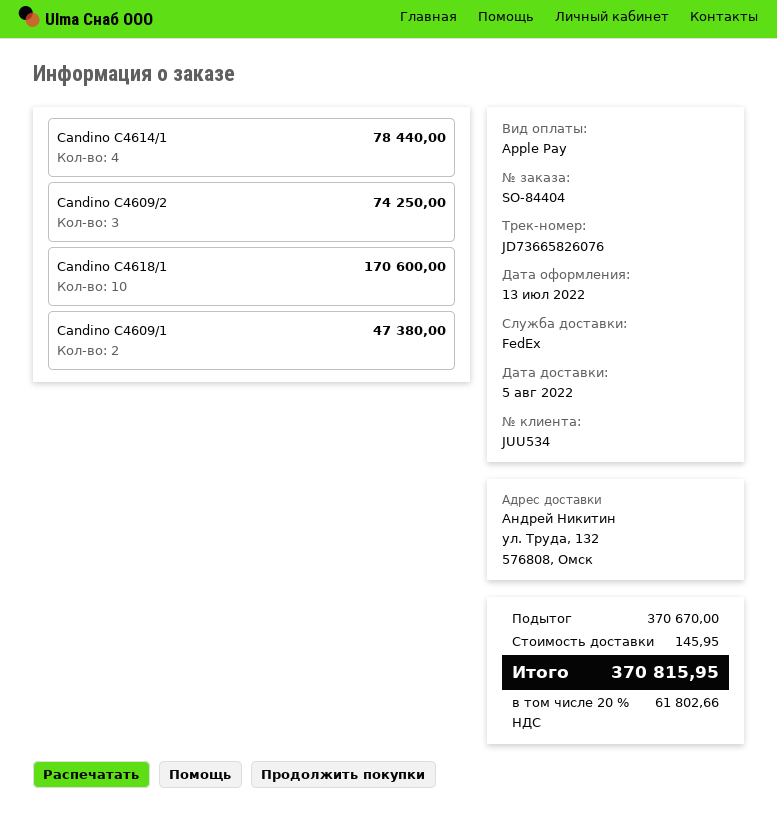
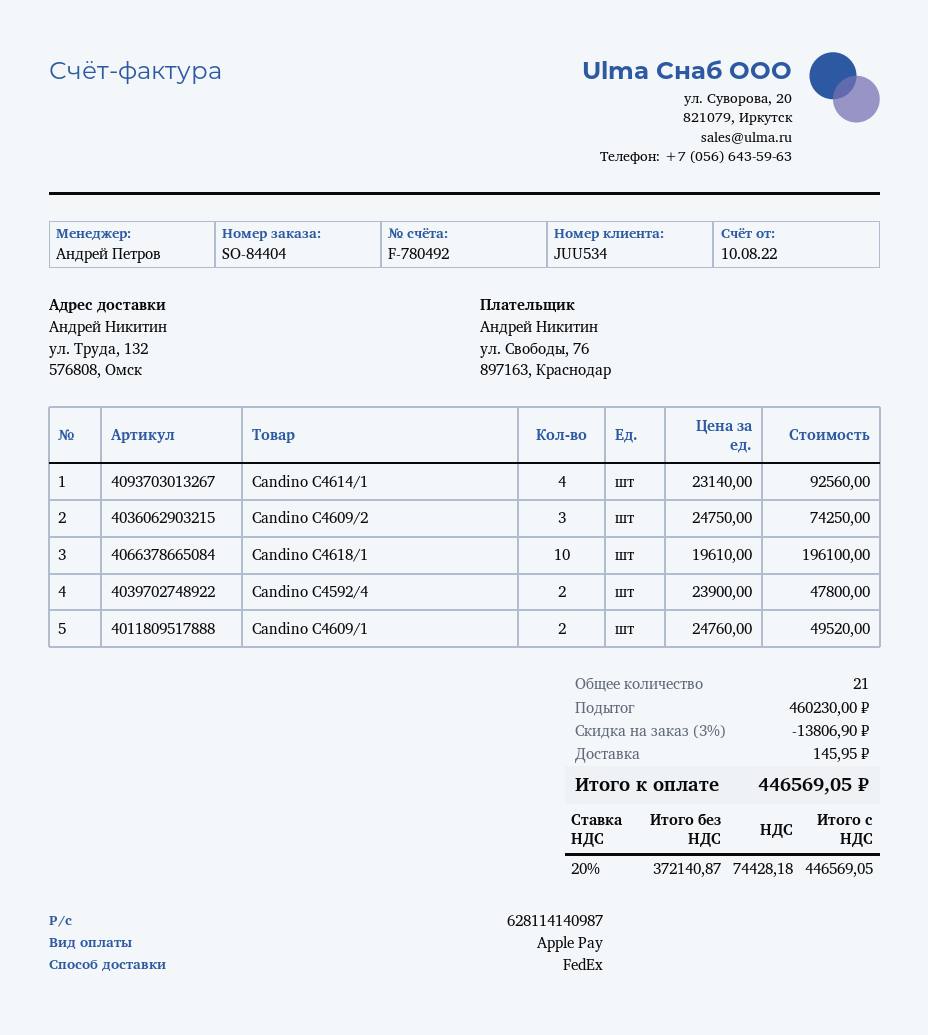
Candino C4614/1: 4 for 78440.00 -> 4 for 92560.00
Candino C4618/1: 10 for 170600.00 -> 10 for 196100.00
Candino C4609/1: 2 for 47380.00 -> 2 for 49520.00
Candino C4592/4: none -> 2 for 47800.00
subtotal: 370670.00 -> 460230.00
discount: none -> 3% = 13806.90
tax: 20% = 61802.66 -> 20% = 74428.18
total: 370815.95 -> 446569.05

